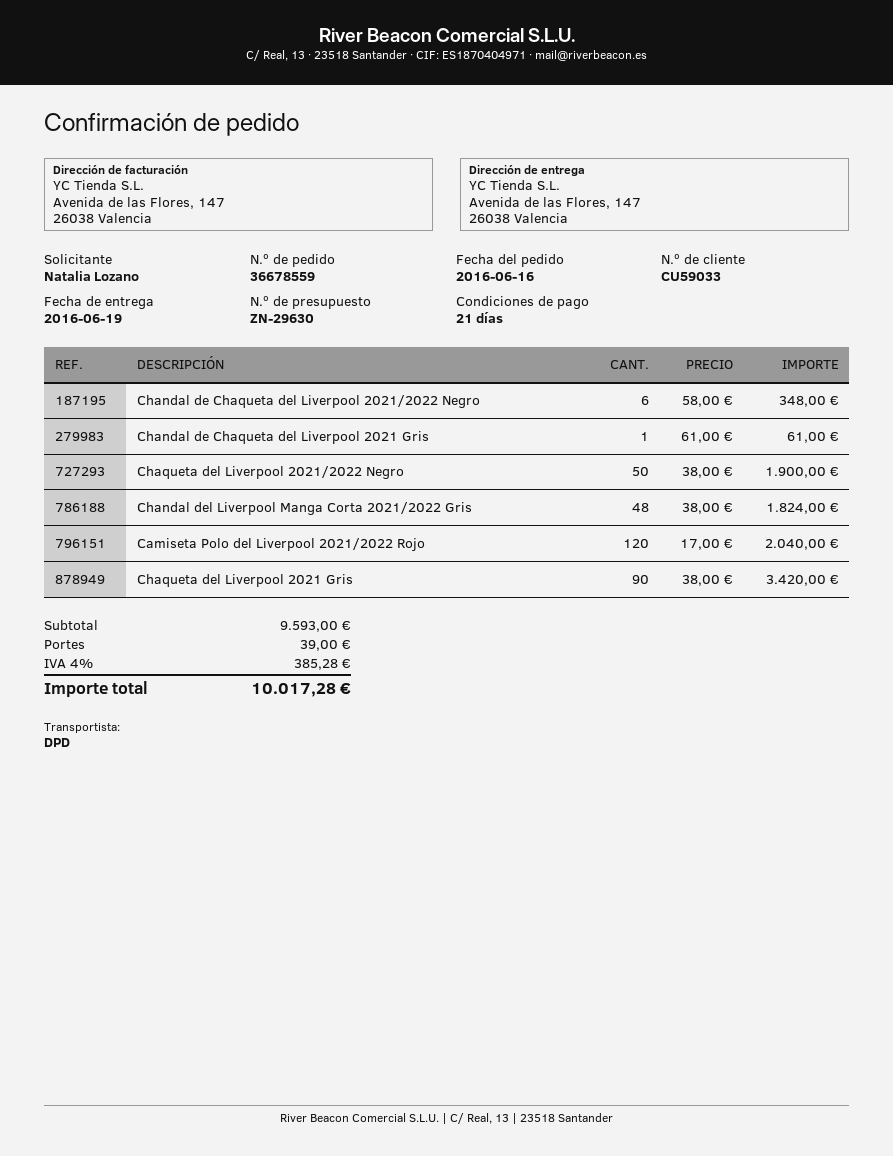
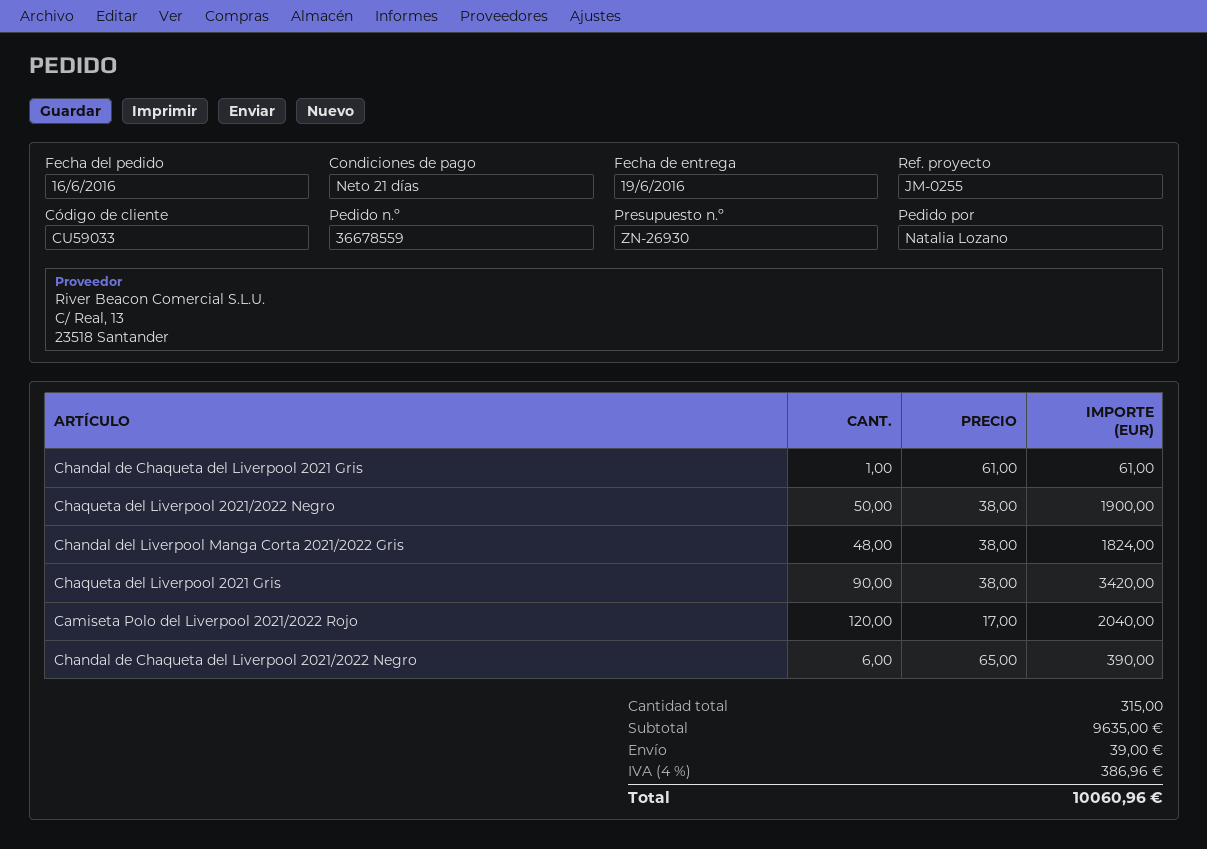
quote number: ZN-29630 -> ZN-26930
Chandal de Chaqueta del Liverpool 2021/2022 Negro: 6 x 58.00 = 348.00 -> 6 x 65.00 = 390.00
subtotal: 9593.00 -> 9635.00
tax: 4% = 385.28 -> 4% = 386.96
total: 10017.28 -> 10060.96

